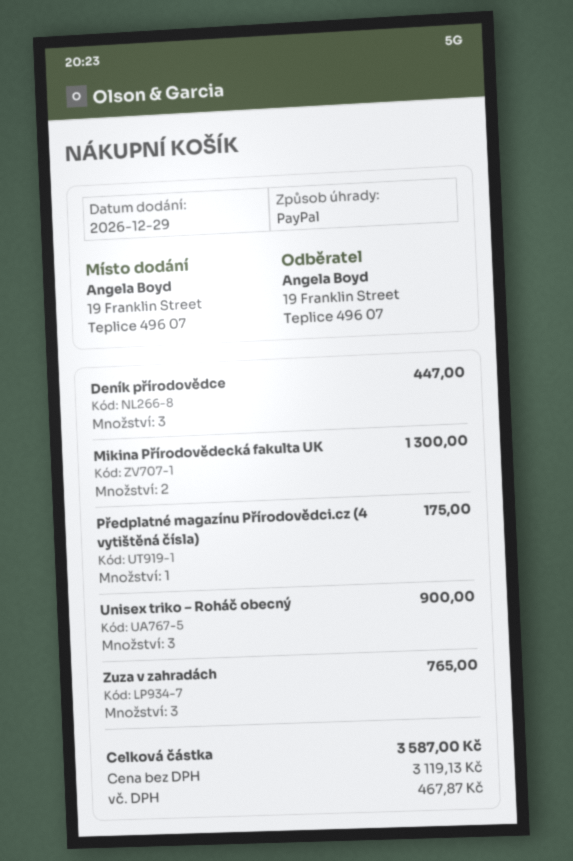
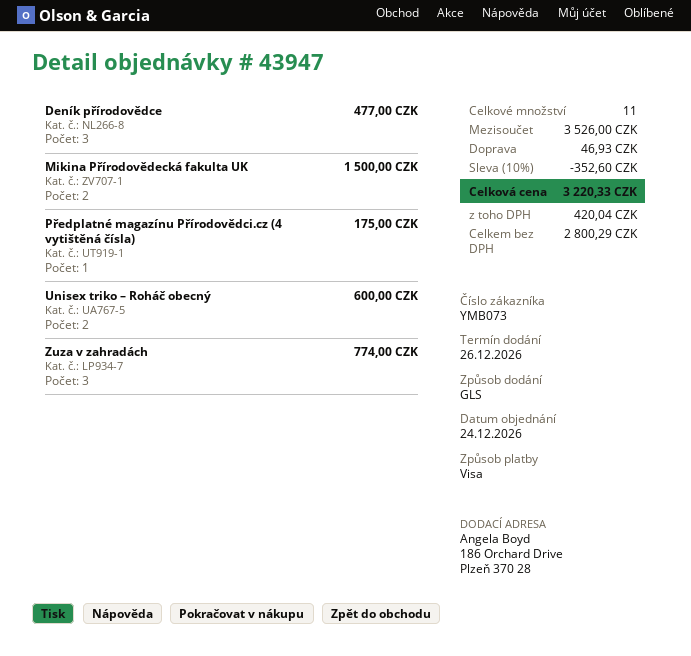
delivery date: 2026-12-29 -> 2026-12-26
payment method: PayPal -> Visa
ship to: 19 Franklin Street, Teplice 496 07 -> 186 Orchard Drive, Plzeň 370 28
Deník přírodovědce: 3 for 447.00 -> 3 for 477.00
Mikina Přírodovědecká fakulta UK: 2 for 1300.00 -> 2 for 1500.00
Unisex triko – Roháč obecný: 3 for 900.00 -> 2 for 600.00
Zuza v zahradách: 3 for 765.00 -> 3 for 774.00
discount: none -> 10% = 352.60
shipping: none -> 46.93
net: 3119.13 -> 2800.29
tax: 467.87 -> 420.04
total: 3587.00 -> 3220.33

